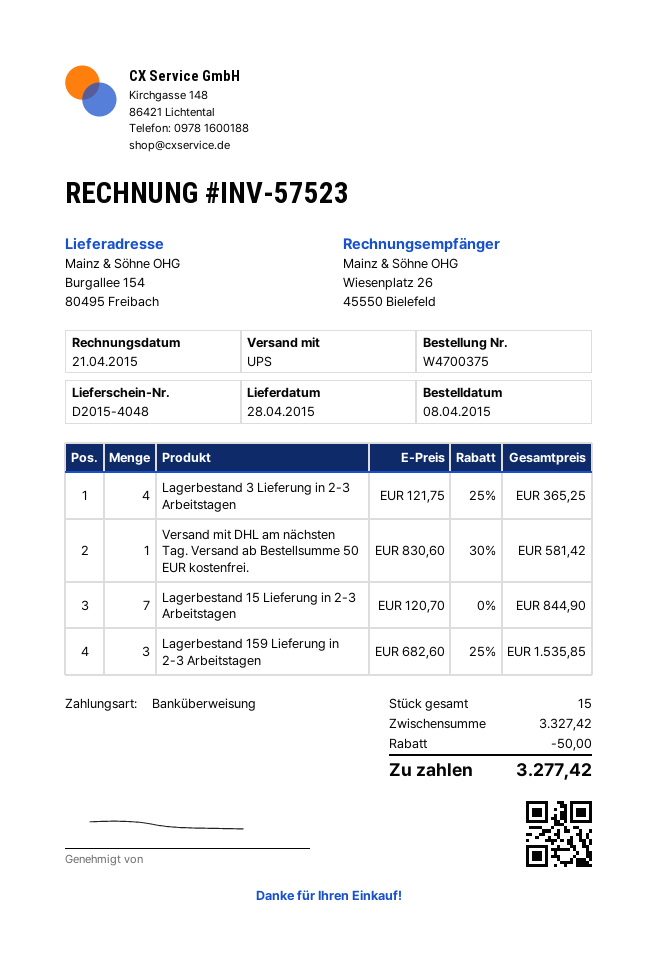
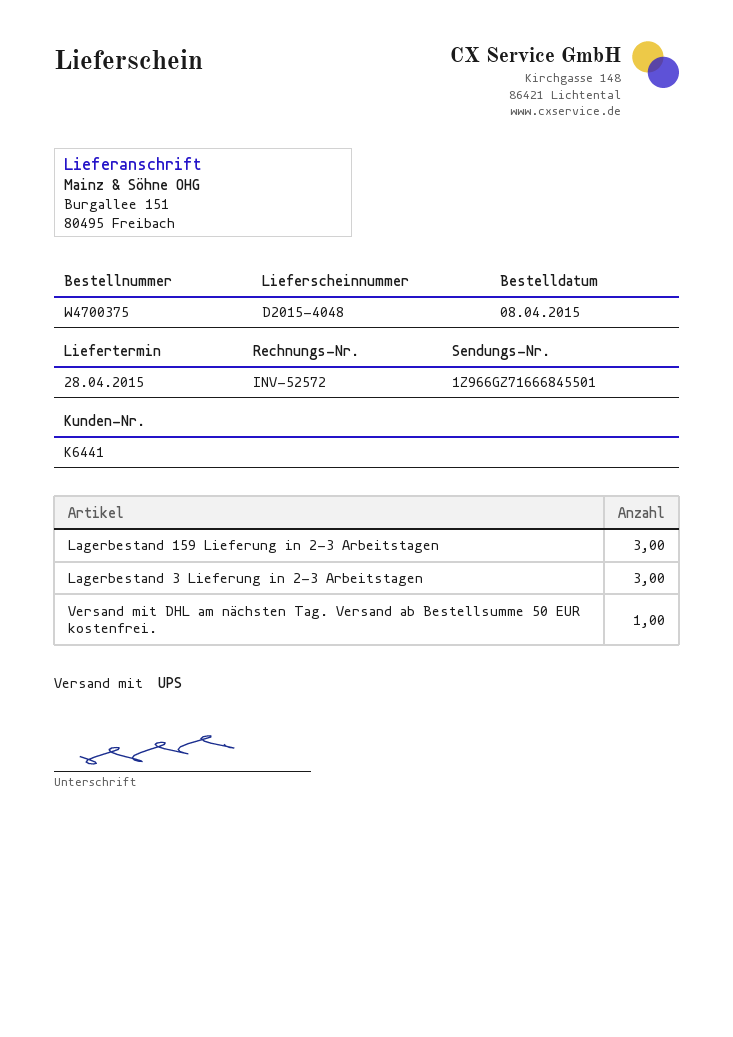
invoice number: INV-57523 -> INV-52572
ship to: Burgallee 154, 80495 Freibach -> Burgallee 151, 80495 Freibach
Lagerbestand 3 Lieferung in 2-3 Arbeitstagen: 4 -> 3
Lagerbestand 15 Lieferung in 2-3 Arbeitstagen: 7 -> none

